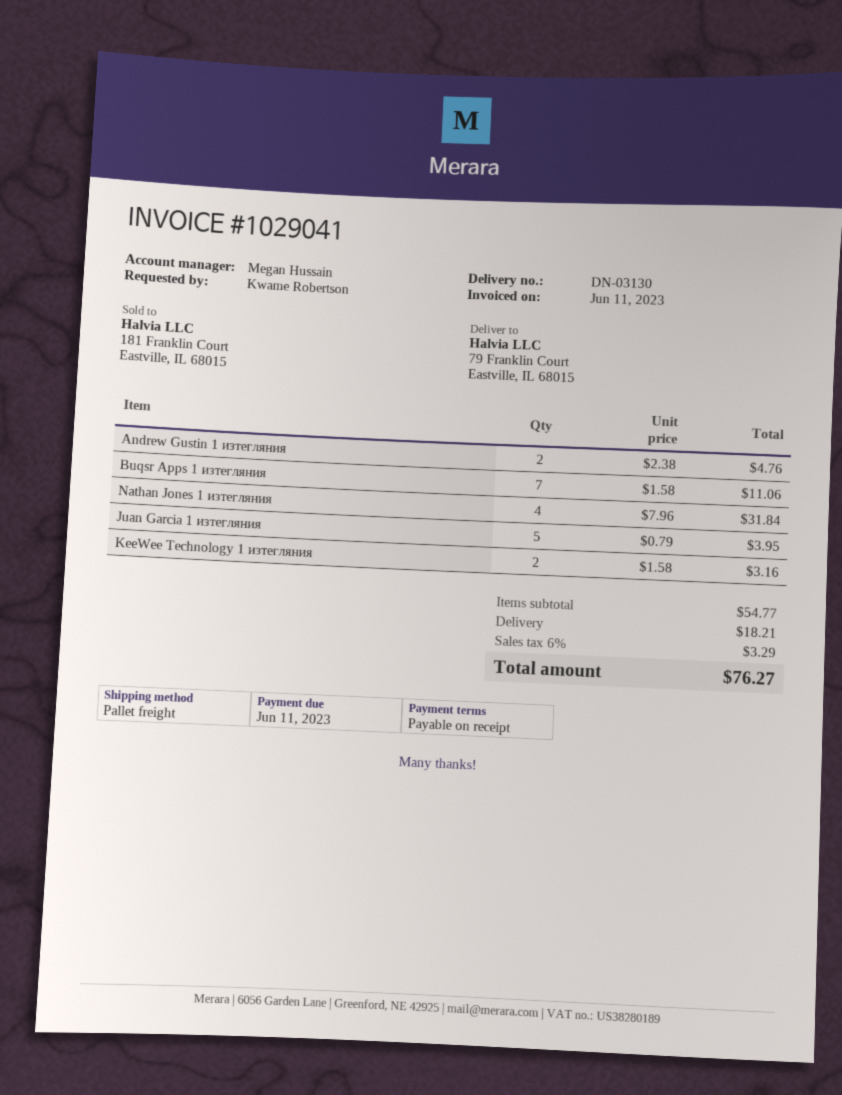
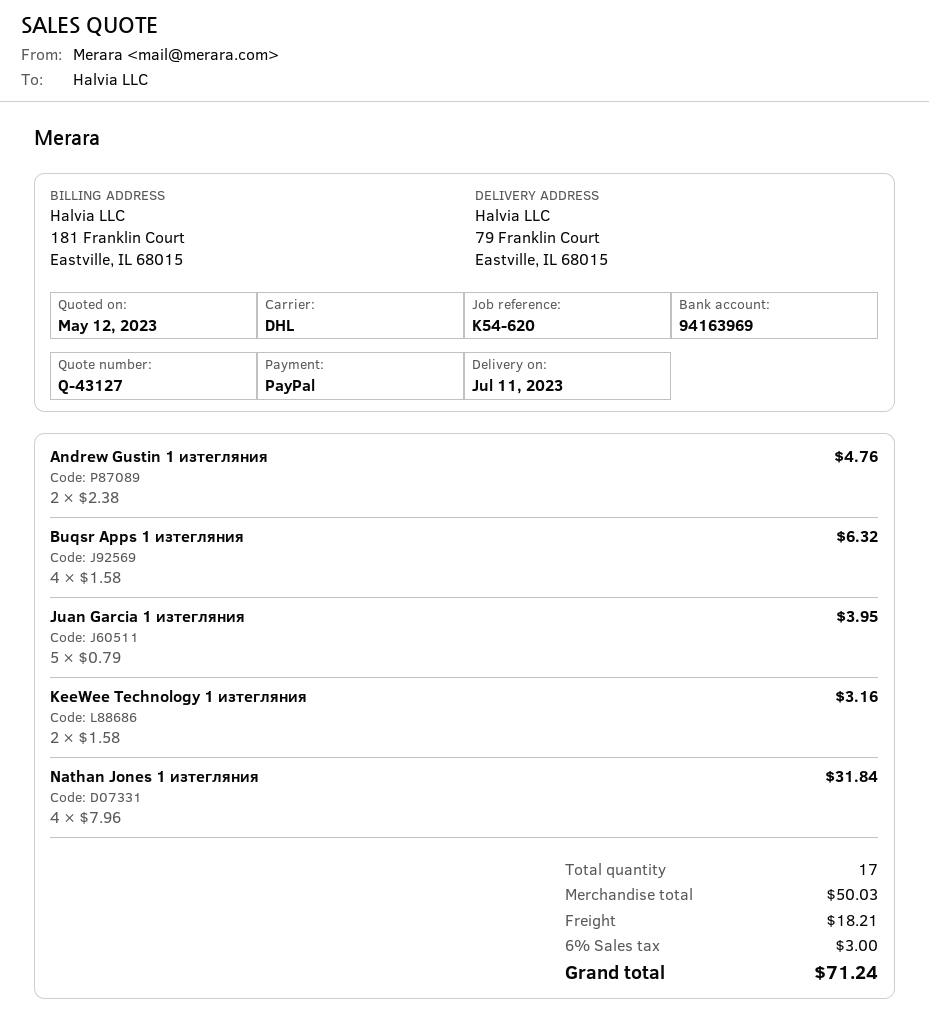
shipping method: pallet freight -> DHL
Buqsr Apps 1 изтегляния: 7 x 1.58 = 11.06 -> 4 x 1.58 = 6.32
subtotal: 54.77 -> 50.03
tax: 6% = 3.29 -> 6% = 3.00
total: 76.27 -> 71.24

